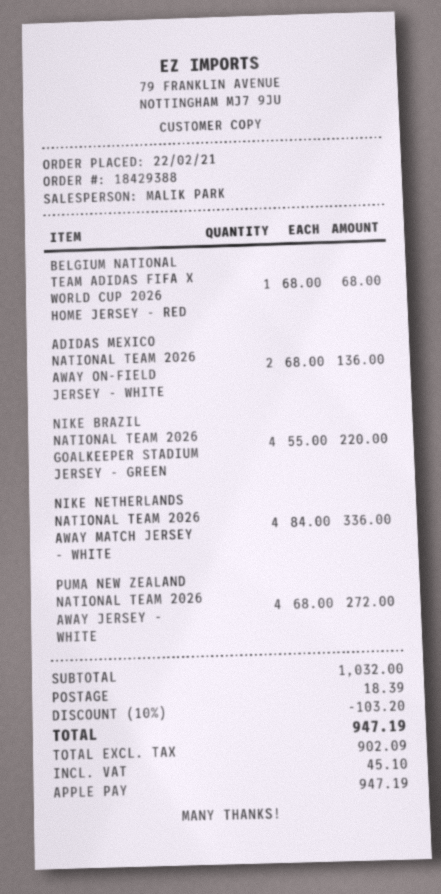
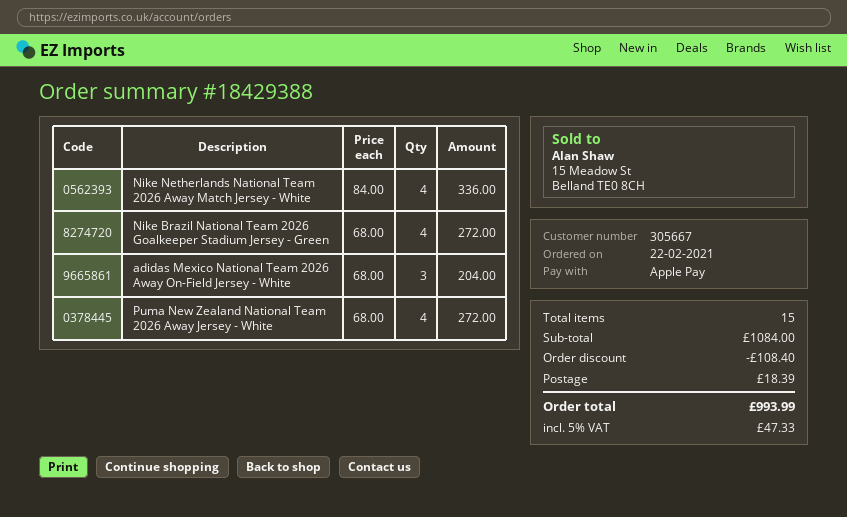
BELGIUM NATIONAL TEAM ADIDAS FIFA X WORLD CUP 2026 HOME JERSEY - RED: 1 x 68.00 = 68.00 -> none
ADIDAS MEXICO NATIONAL TEAM 2026 AWAY ON-FIELD JERSEY - WHITE: 2 x 68.00 = 136.00 -> 3 x 68.00 = 204.00
NIKE BRAZIL NATIONAL TEAM 2026 GOALKEEPER STADIUM JERSEY - GREEN: 4 x 55.00 = 220.00 -> 4 x 68.00 = 272.00
subtotal: 1032.00 -> 1084.00
discount: 103.20 -> 108.40
tax: 45.10 -> 47.33
total: 947.19 -> 993.99

